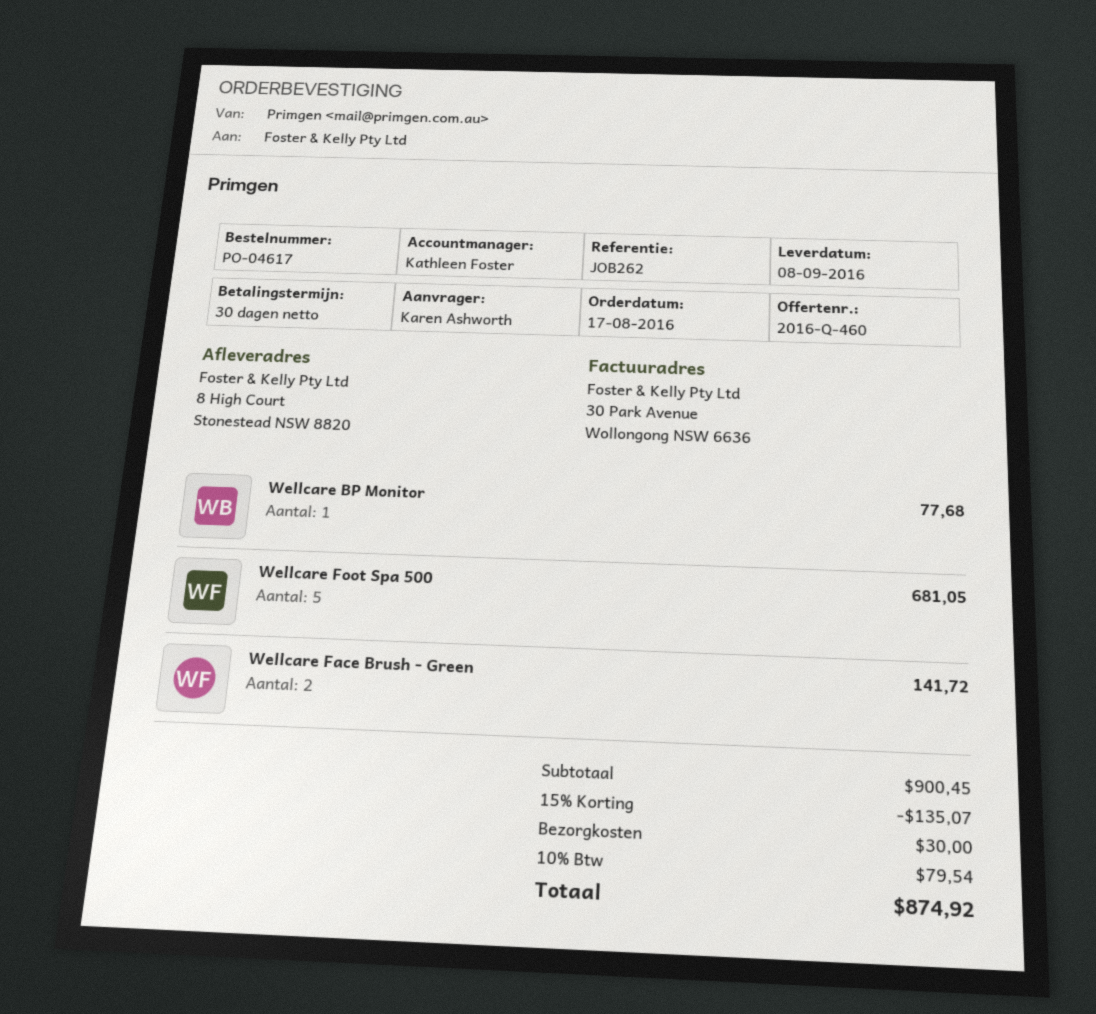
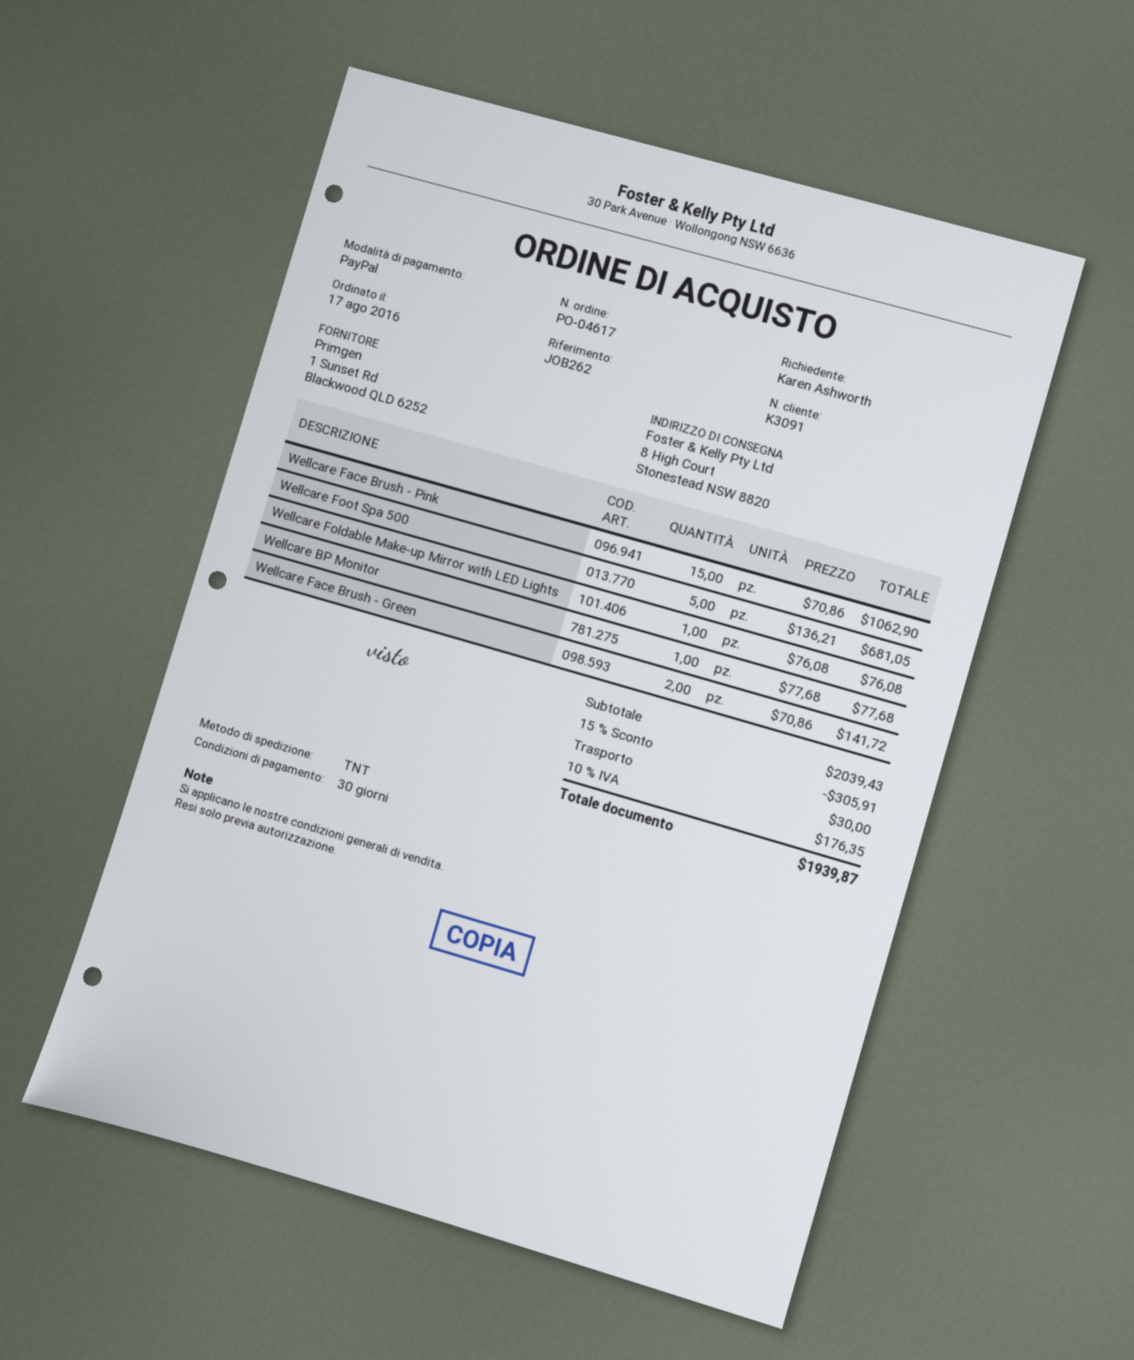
Wellcare Face Brush - Pink: none -> 15 for 1062.90
Wellcare Foldable Make-up Mirror with LED Lights: none -> 1 for 76.08
subtotal: 900.45 -> 2039.43
discount: 15% = 135.07 -> 15% = 305.91
tax: 10% = 79.54 -> 10% = 176.35
total: 874.92 -> 1939.87

